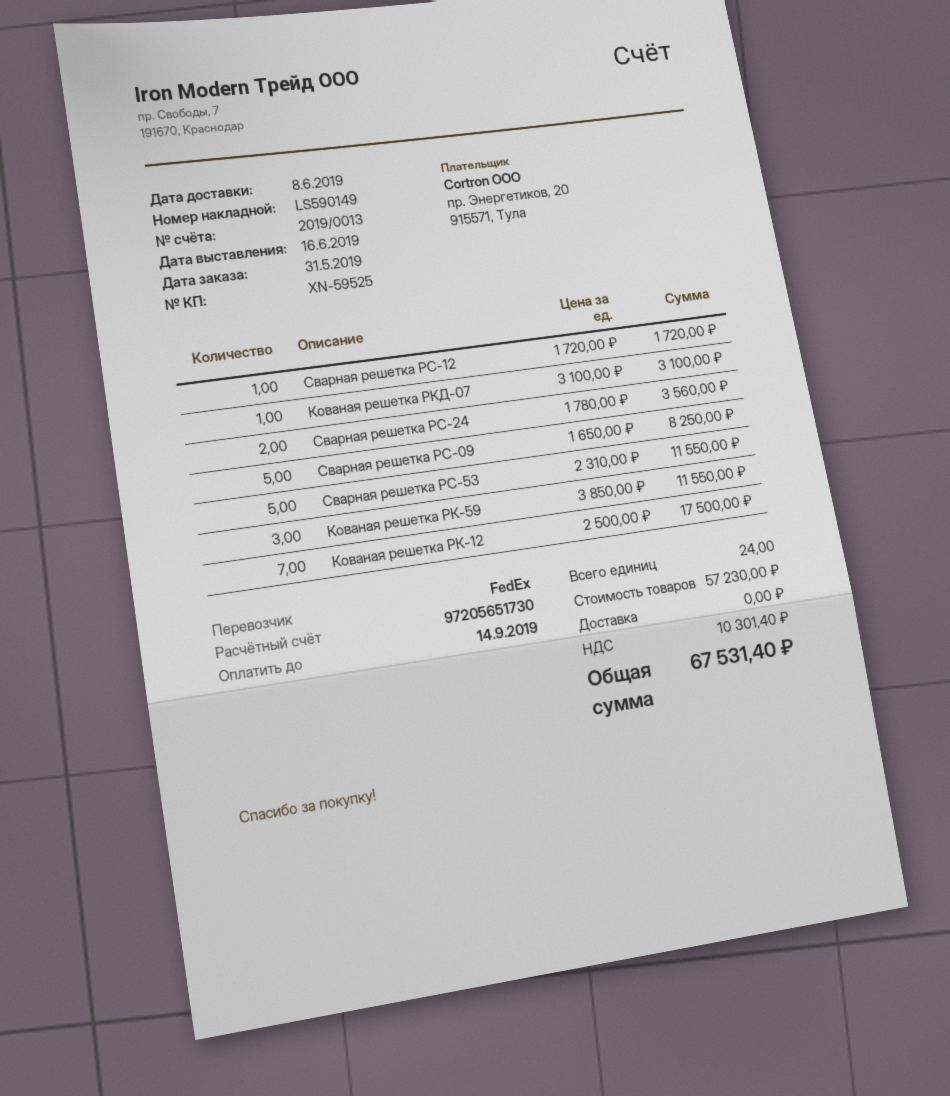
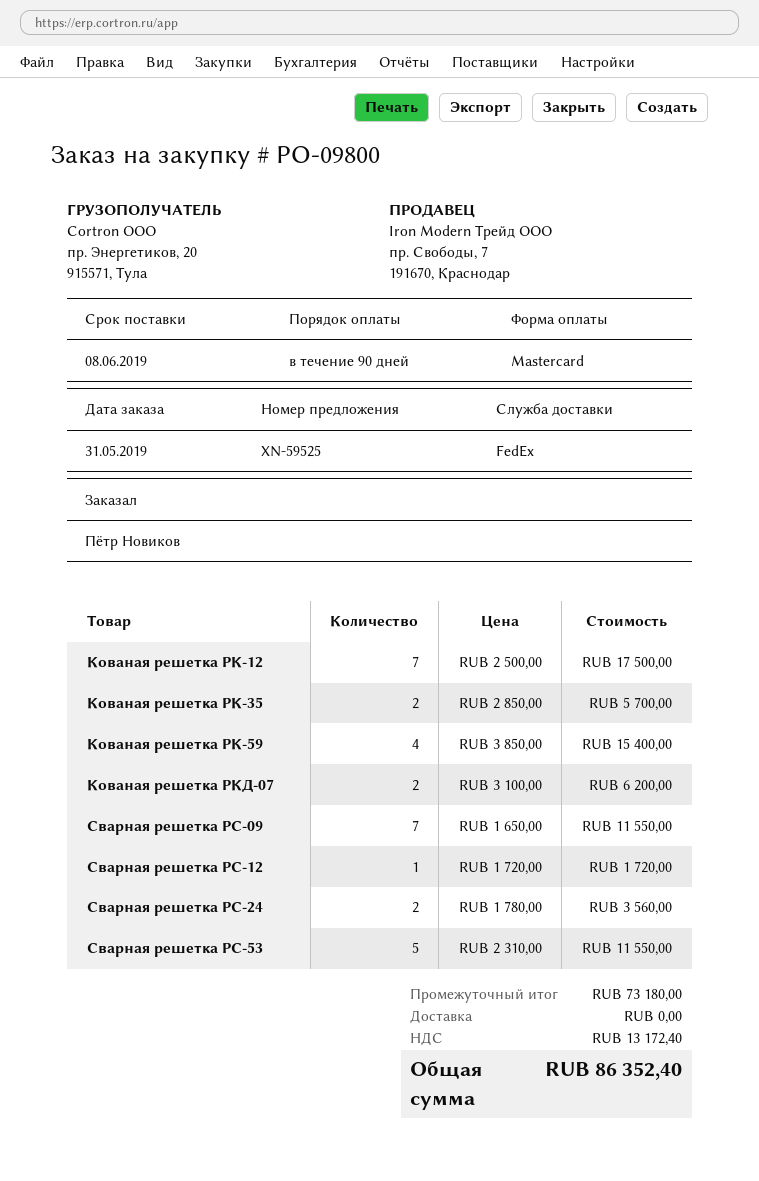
Кованая решетка РКД-07: 1 x 3100.00 = 3100.00 -> 2 x 3100.00 = 6200.00
Сварная решетка РС-09: 5 x 1650.00 = 8250.00 -> 7 x 1650.00 = 11550.00
Кованая решетка РК-59: 3 x 3850.00 = 11550.00 -> 4 x 3850.00 = 15400.00
Кованая решетка РК-35: none -> 2 x 2850.00 = 5700.00
subtotal: 57230.00 -> 73180.00
tax: 10301.40 -> 13172.40
total: 67531.40 -> 86352.40

